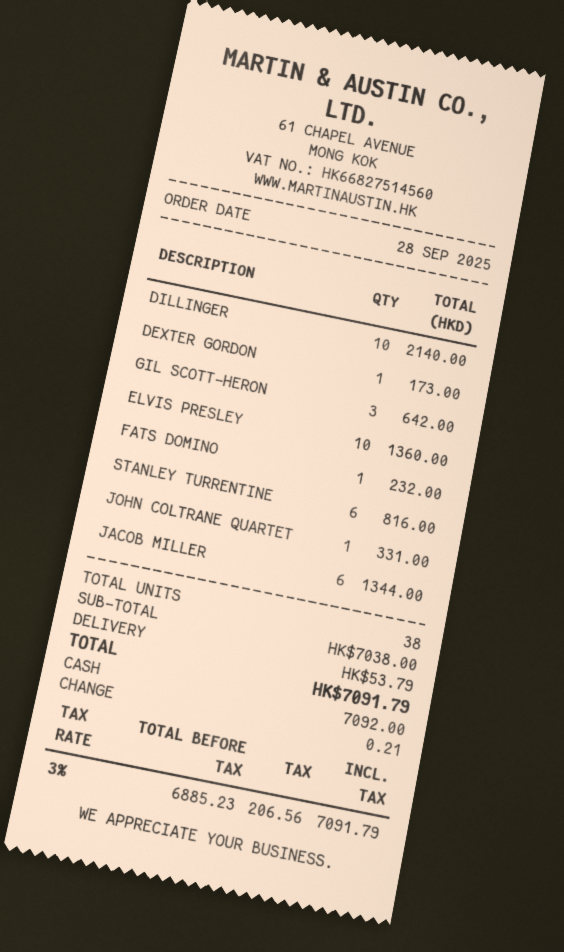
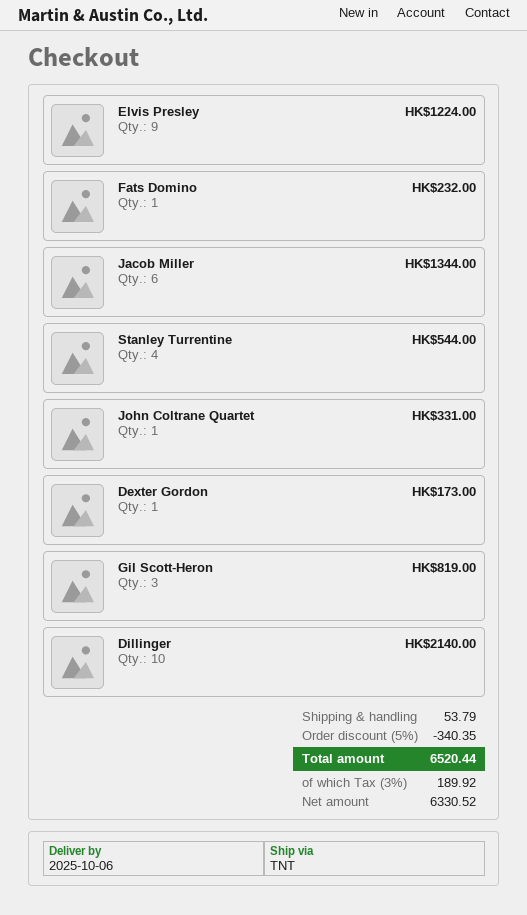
GIL SCOTT-HERON: 3 for 642.00 -> 3 for 819.00
ELVIS PRESLEY: 10 for 1360.00 -> 9 for 1224.00
STANLEY TURRENTINE: 6 for 816.00 -> 4 for 544.00
discount: none -> 5% = 340.35
net: 6885.23 -> 6330.52
tax: 3% = 206.56 -> 3% = 189.92
total: 7091.79 -> 6520.44

